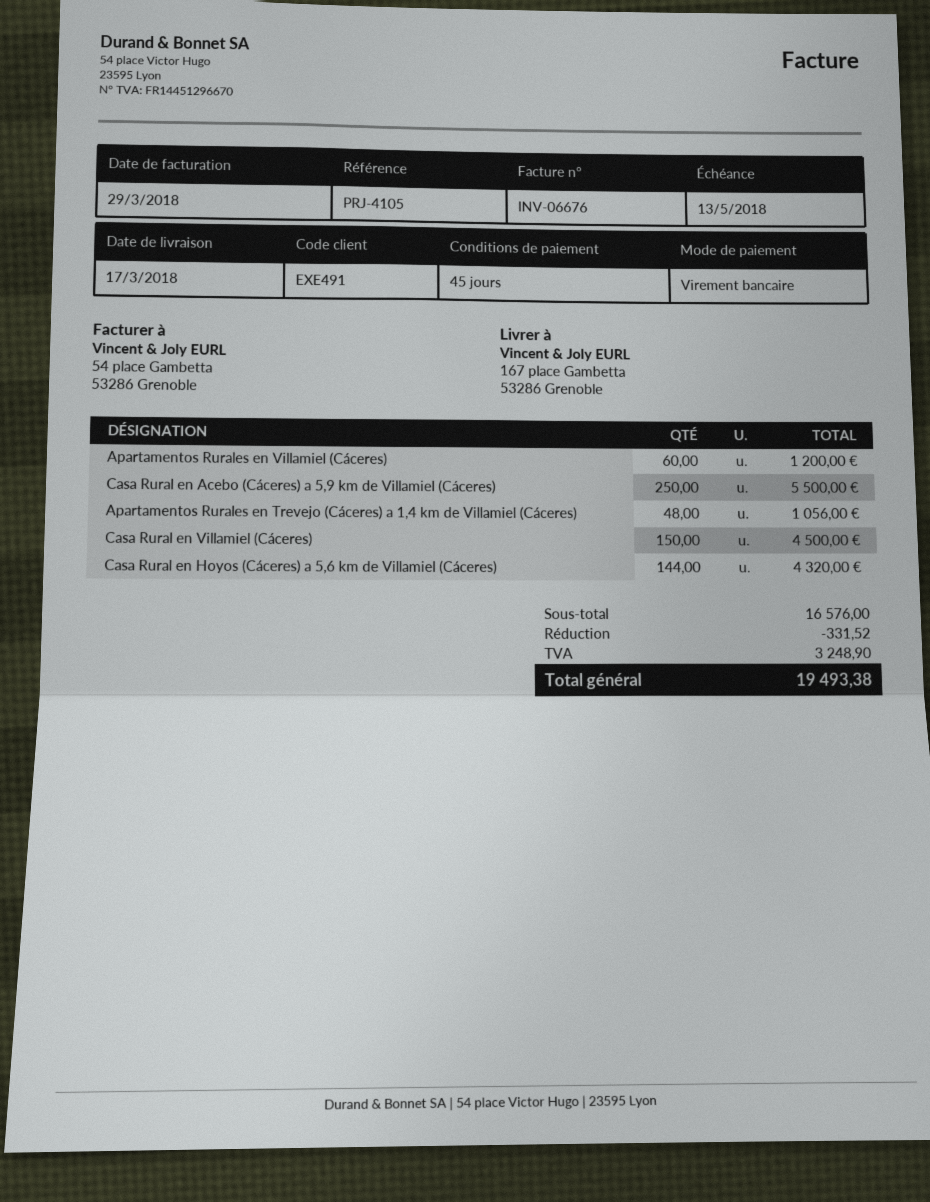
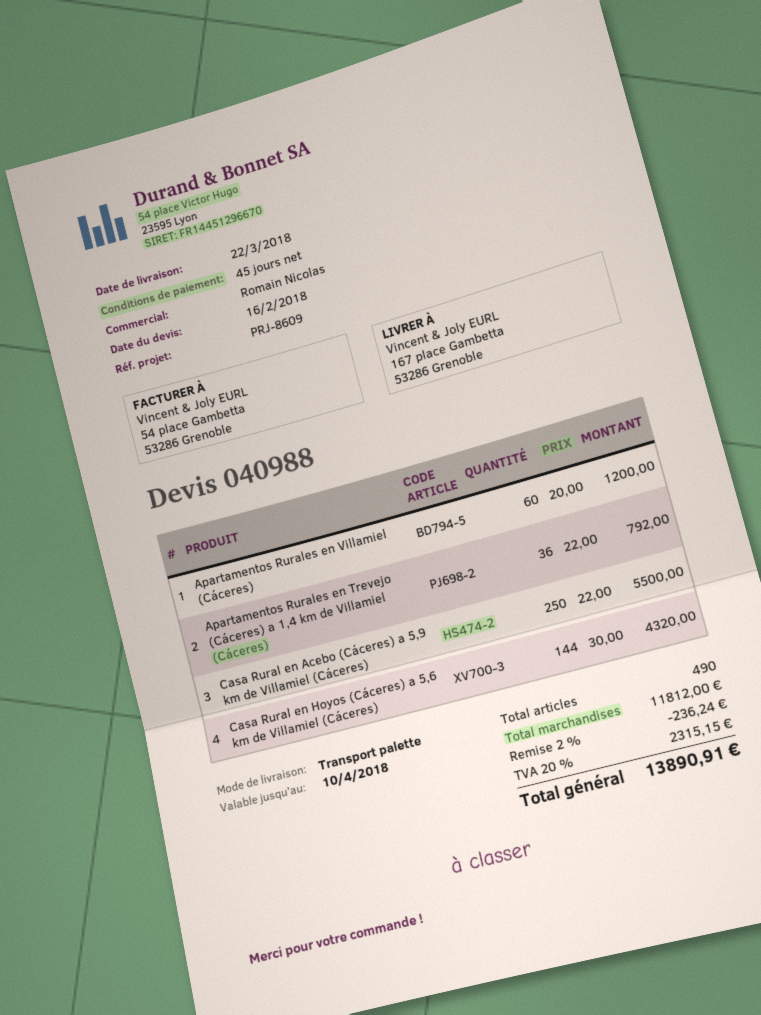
delivery date: 2018-03-17 -> 2018-03-22
reference: PRJ-4105 -> PRJ-8609
Apartamentos Rurales en Trevejo (Cáceres) a 1,4 km de Villamiel (Cáceres): 48 for 1056.00 -> 36 for 792.00
Casa Rural en Villamiel (Cáceres): 150 for 4500.00 -> none
subtotal: 16576.00 -> 11812.00
discount: 331.52 -> 236.24
tax: 3248.90 -> 2315.15
total: 19493.38 -> 13890.91

